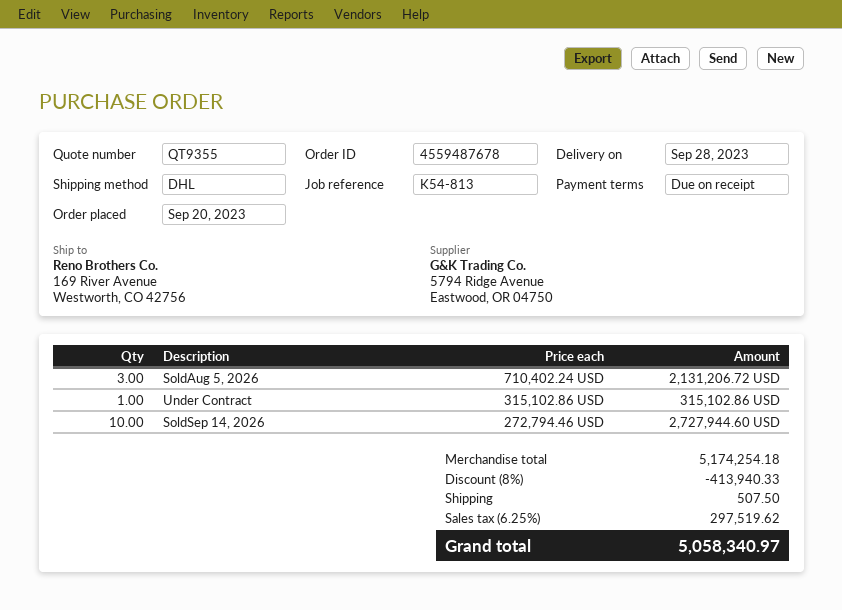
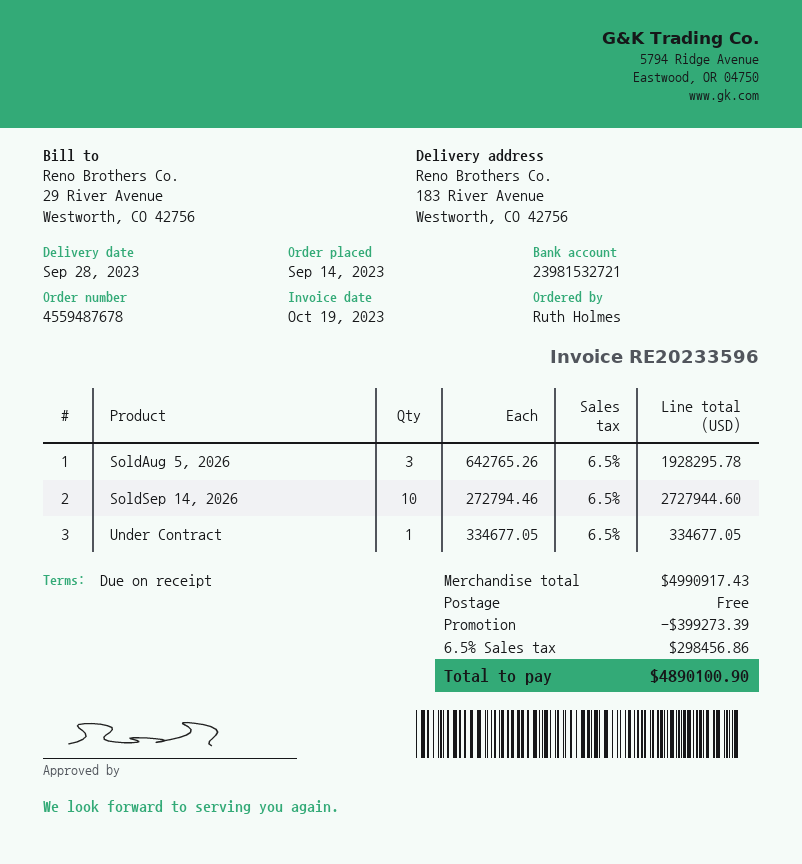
order date: 2023-09-20 -> 2023-09-14
ship to: 169 River Avenue, Westworth, CO 42756 -> 183 River Avenue, Westworth, CO 42756
SoldAug 5, 2026: 3 x 710402.24 = 2131206.72 -> 3 x 642765.26 = 1928295.78
Under Contract: 1 x 315102.86 = 315102.86 -> 1 x 334677.05 = 334677.05
subtotal: 5174254.18 -> 4990917.43
discount: 413940.33 -> 399273.39
shipping: 507.50 -> 0.00
tax: 6.25% = 297519.62 -> 6.5% = 298456.86
total: 5058340.97 -> 4890100.90

